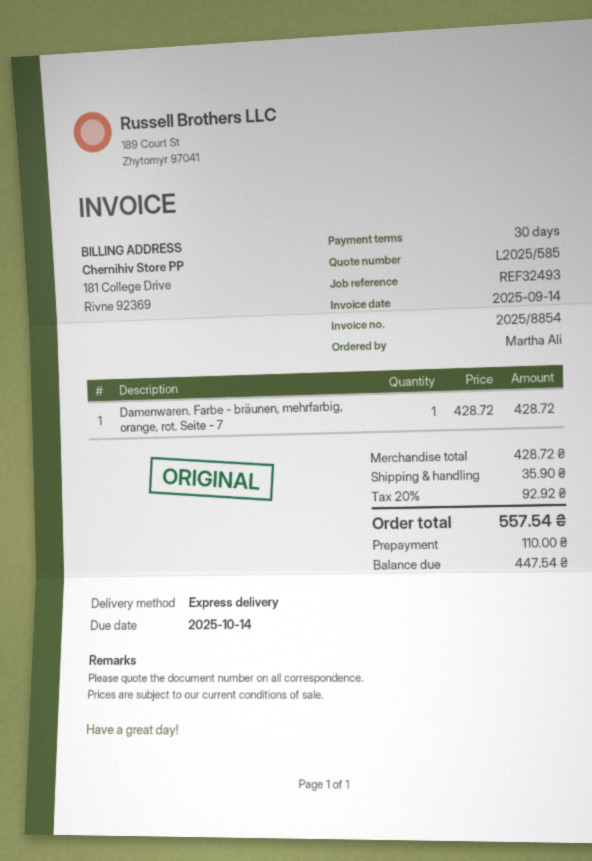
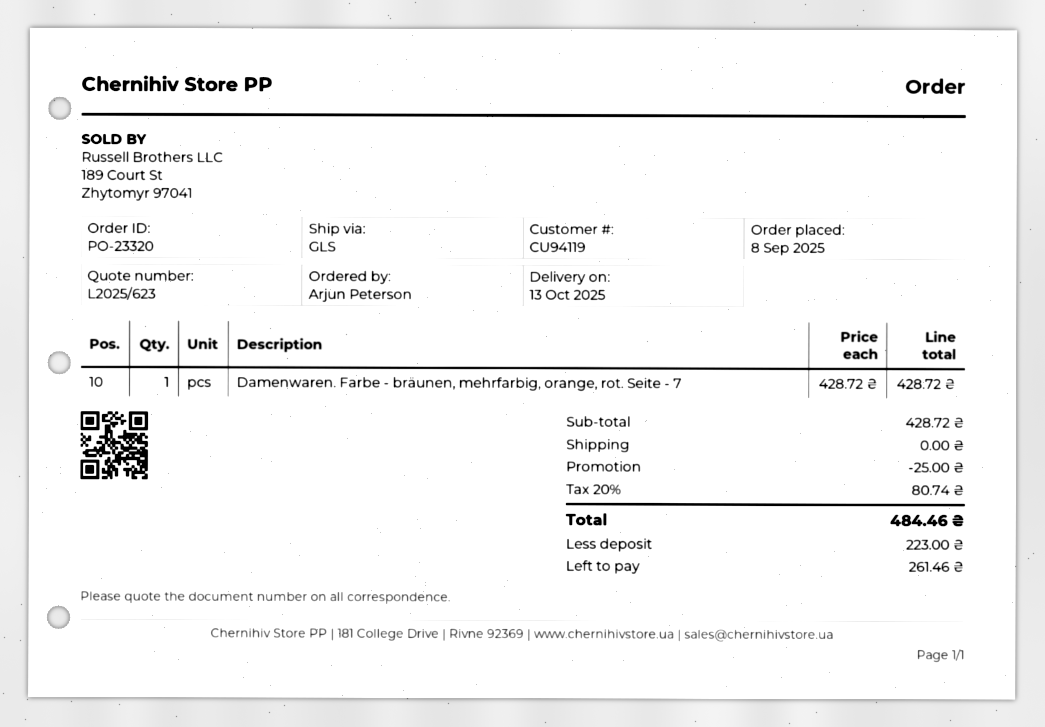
quote number: L2025/585 -> L2025/623
ordered by: Martha Ali -> Arjun Peterson
shipping method: express -> GLS
discount: none -> 25.00
shipping: 35.90 -> 0.00
tax: 20% = 92.92 -> 20% = 80.74
total: 557.54 -> 484.46
deposit: 110.00 -> 223.00
balance: 447.54 -> 261.46

